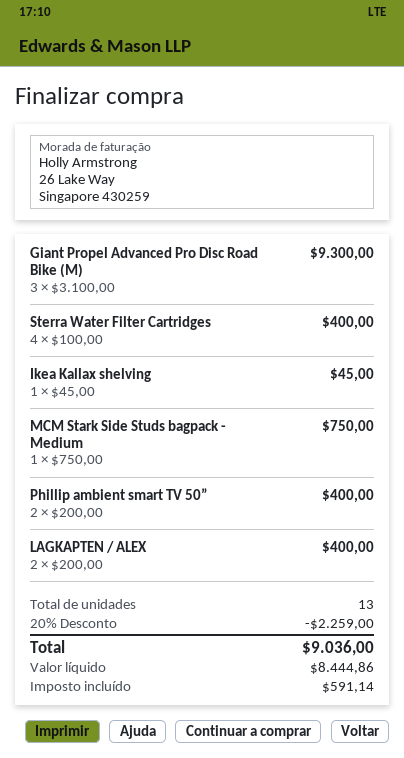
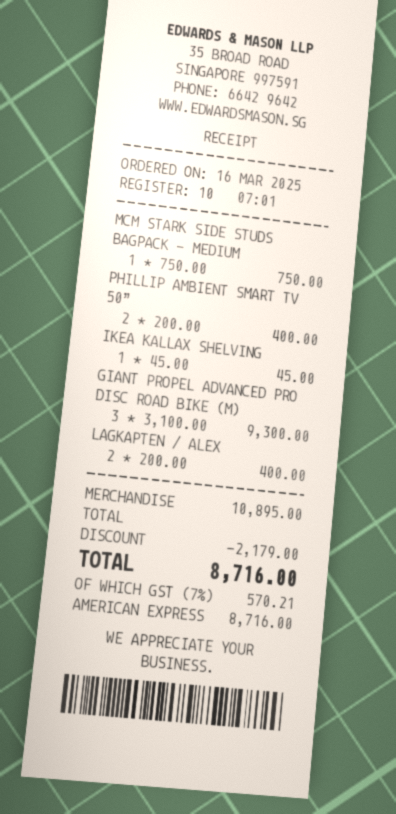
Sterra Water Filter Cartridges: 4 x 100.00 = 400.00 -> none
discount: 2259.00 -> 2179.00
tax: 591.14 -> 570.21
total: 9036.00 -> 8716.00

